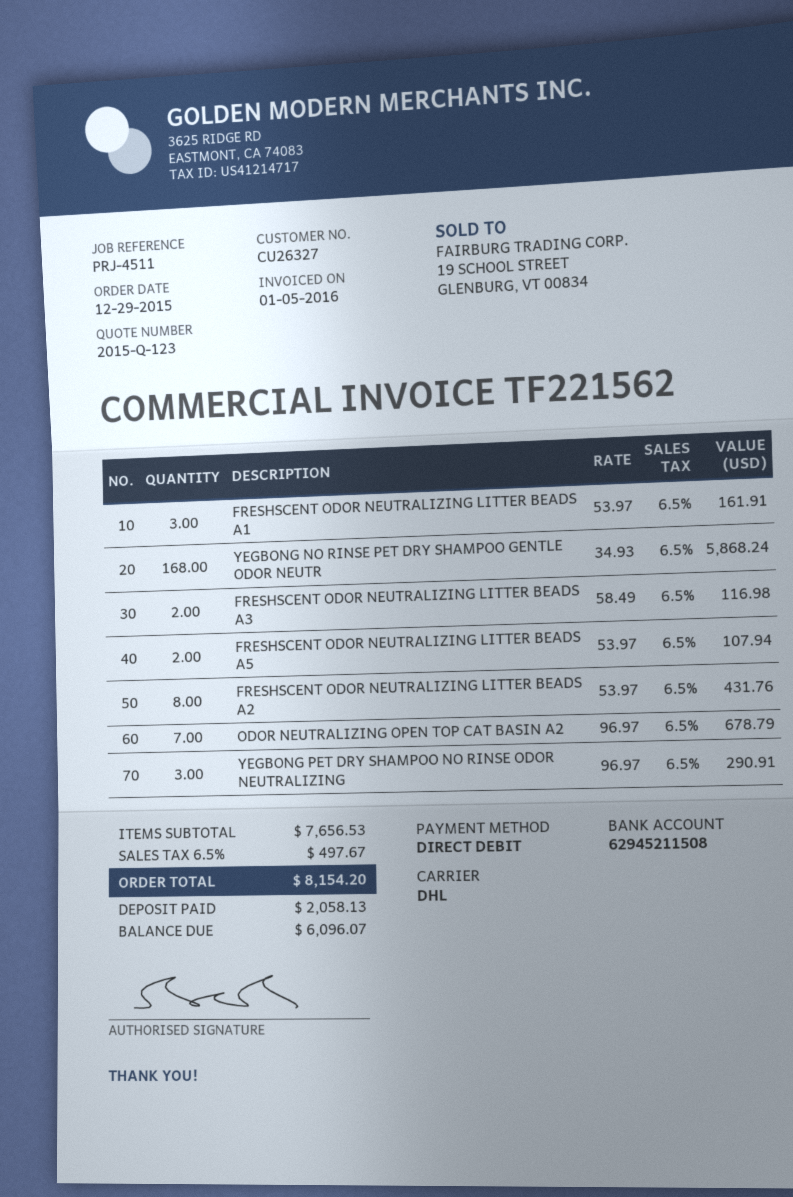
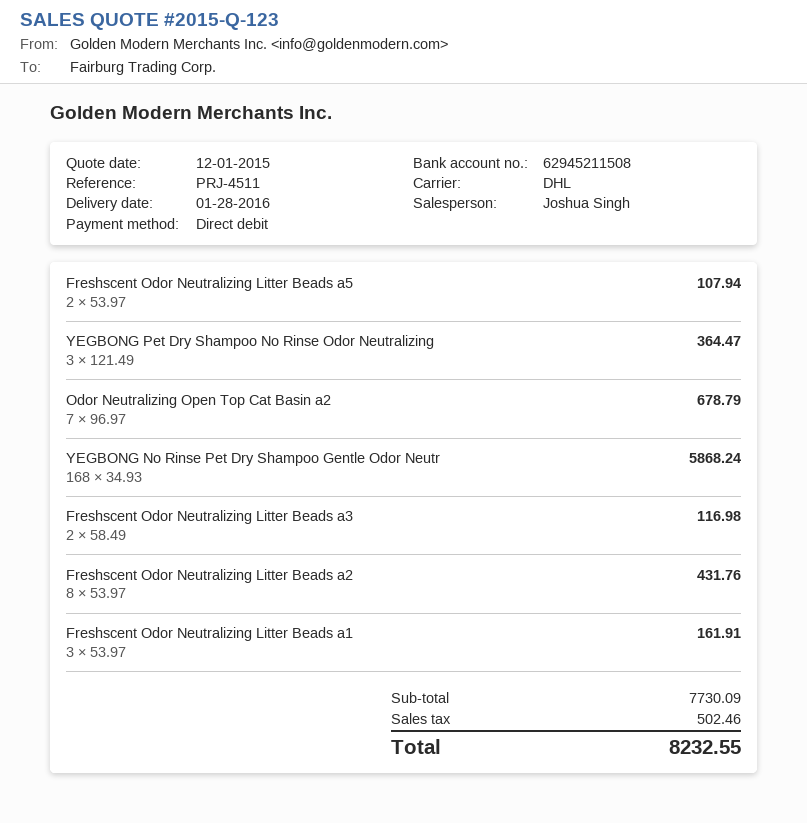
YEGBONG PET DRY SHAMPOO NO RINSE ODOR NEUTRALIZING: 3 x 96.97 = 290.91 -> 3 x 121.49 = 364.47
subtotal: 7656.53 -> 7730.09
tax: 497.67 -> 502.46
total: 8154.20 -> 8232.55

